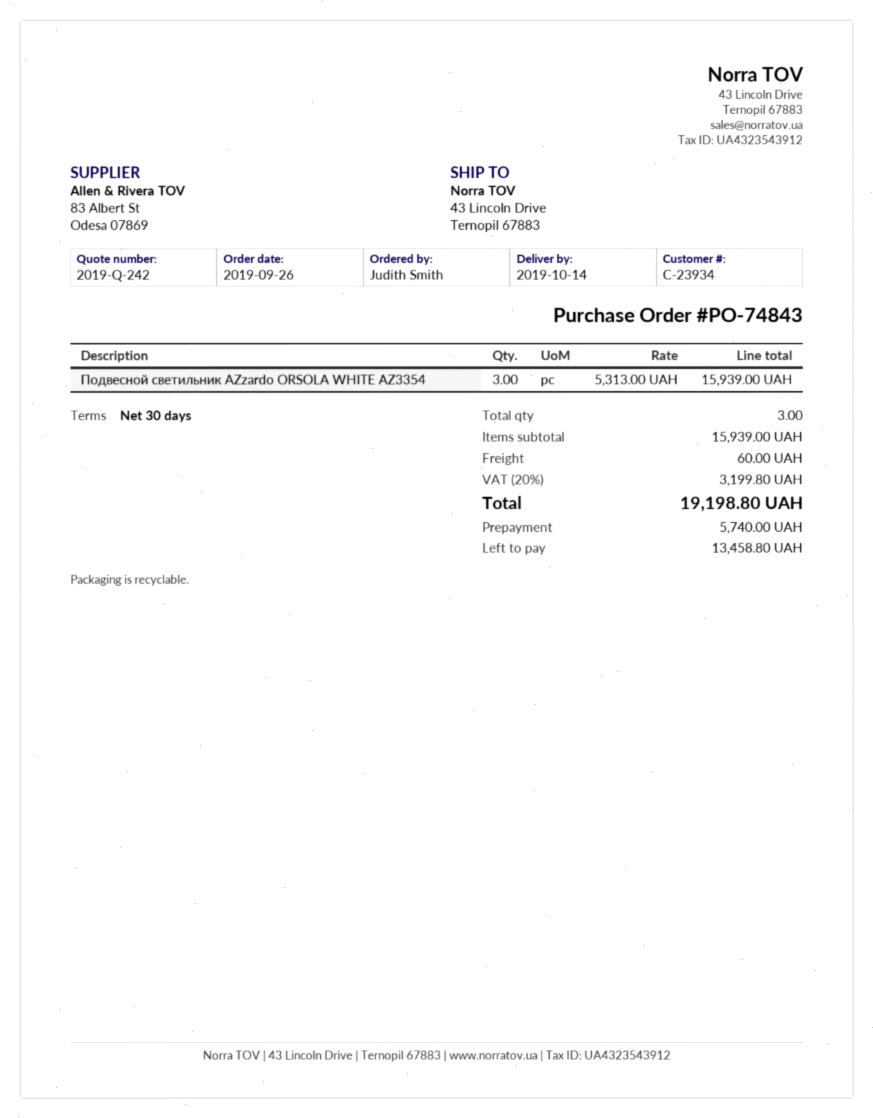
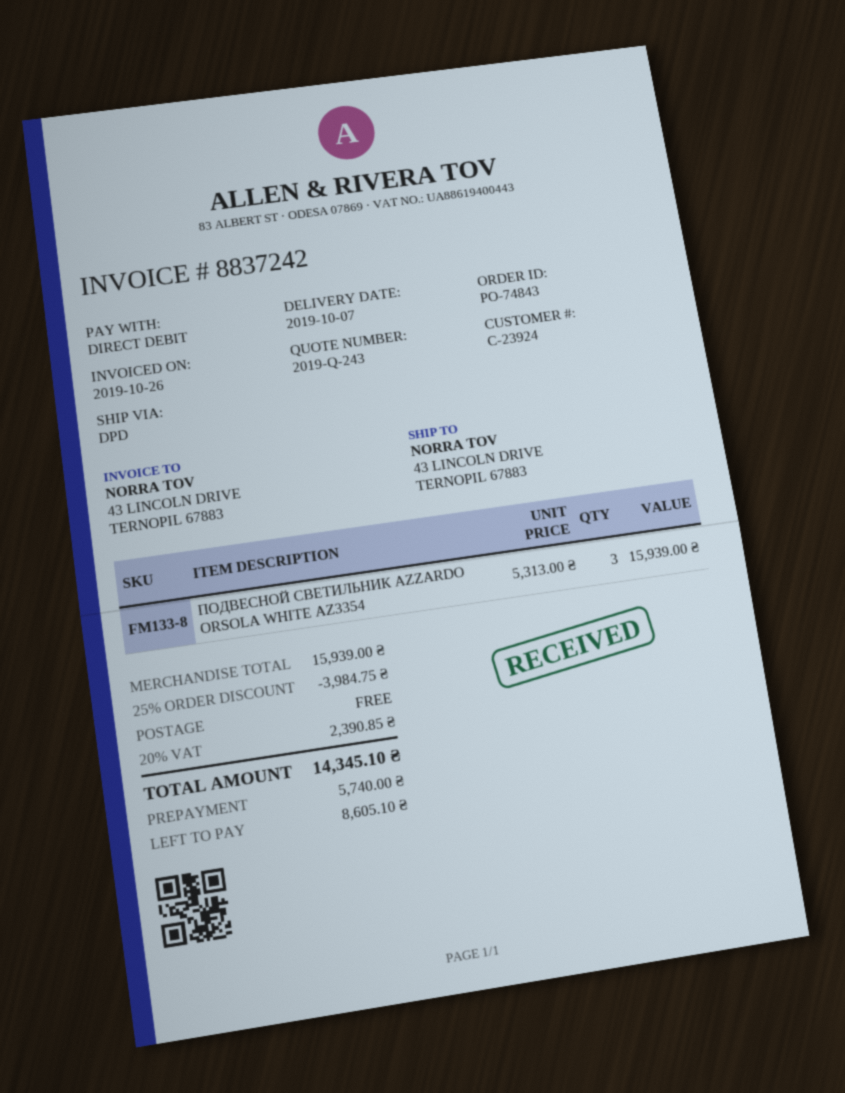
quote number: 2019-Q-242 -> 2019-Q-243
delivery date: 2019-10-14 -> 2019-10-07
customer number: C-23934 -> C-23924
discount: none -> 25% = 3984.75
shipping: 60.00 -> 0.00
tax: 20% = 3199.80 -> 20% = 2390.85
total: 19198.80 -> 14345.10
balance: 13458.80 -> 8605.10

